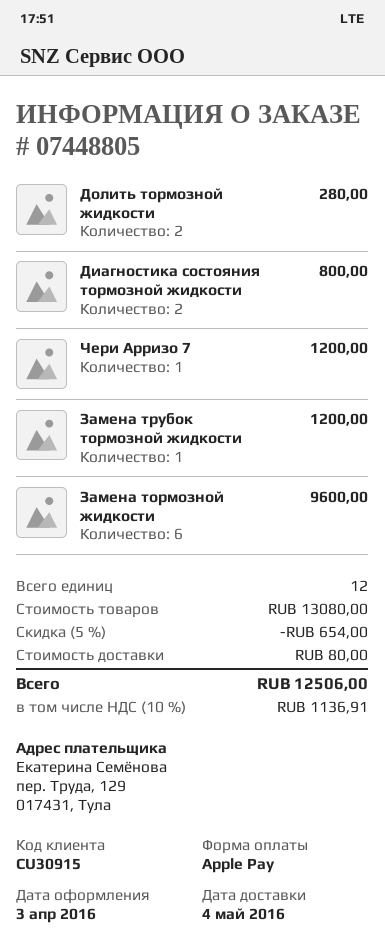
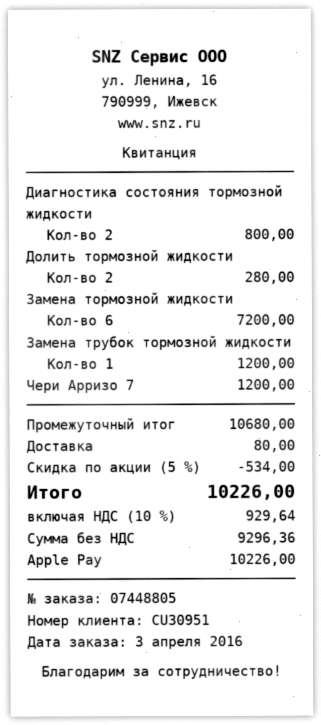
customer number: CU30915 -> CU30951
Замена тормозной жидкости: 6 for 9600.00 -> 6 for 7200.00
subtotal: 13080.00 -> 10680.00
discount: 5% = 654.00 -> 5% = 534.00
tax: 10% = 1136.91 -> 10% = 929.64
total: 12506.00 -> 10226.00

